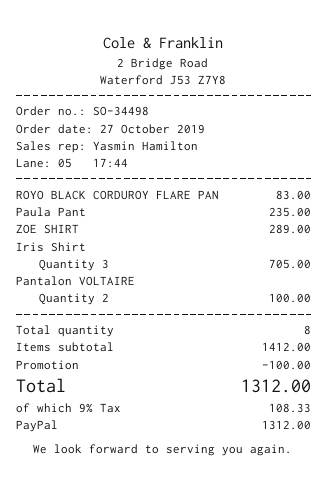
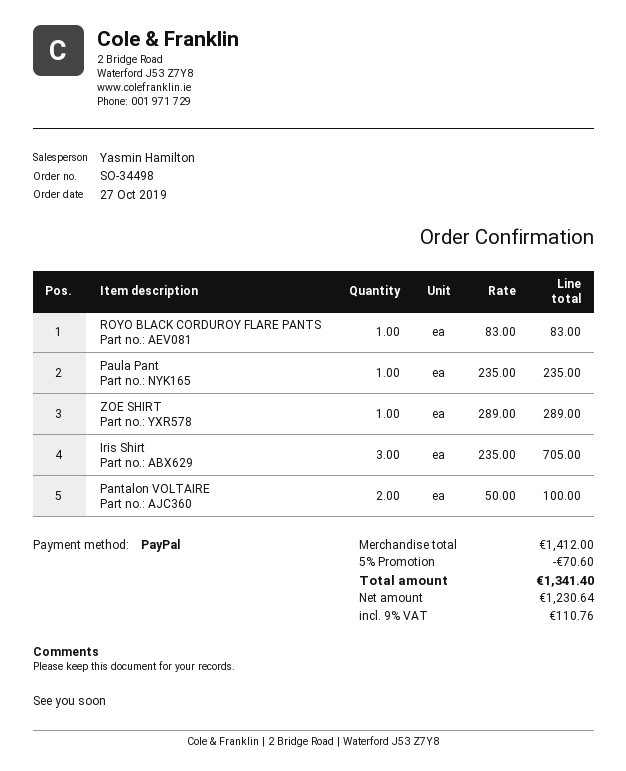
discount: 100.00 -> 70.60
tax: 9% = 108.33 -> 9% = 110.76
total: 1312.00 -> 1341.40

